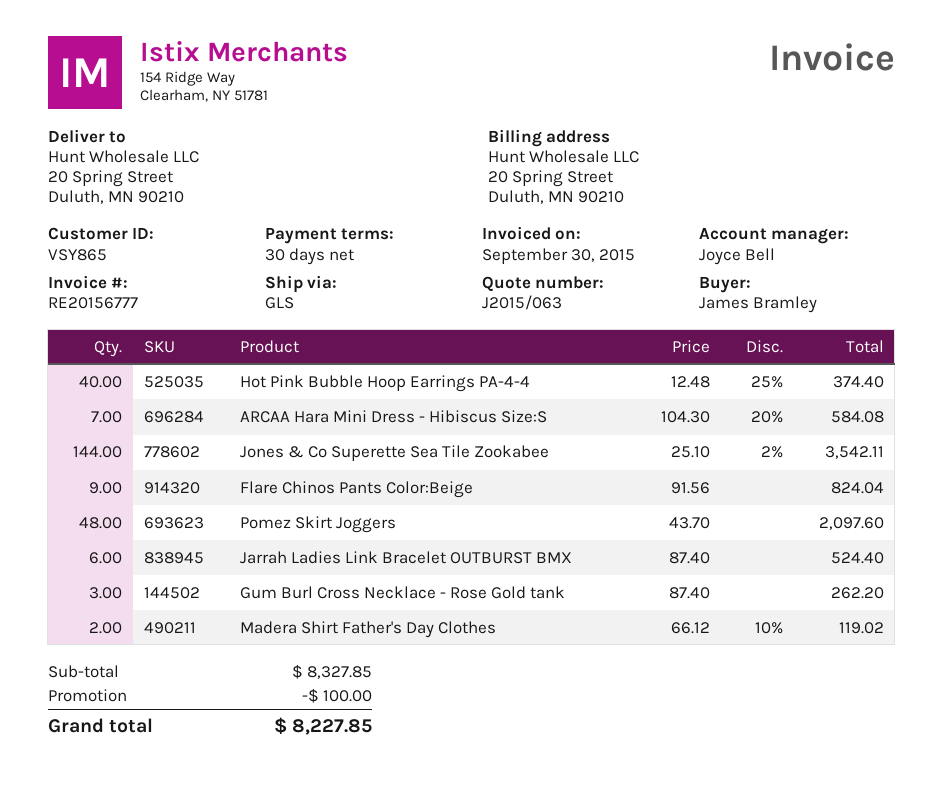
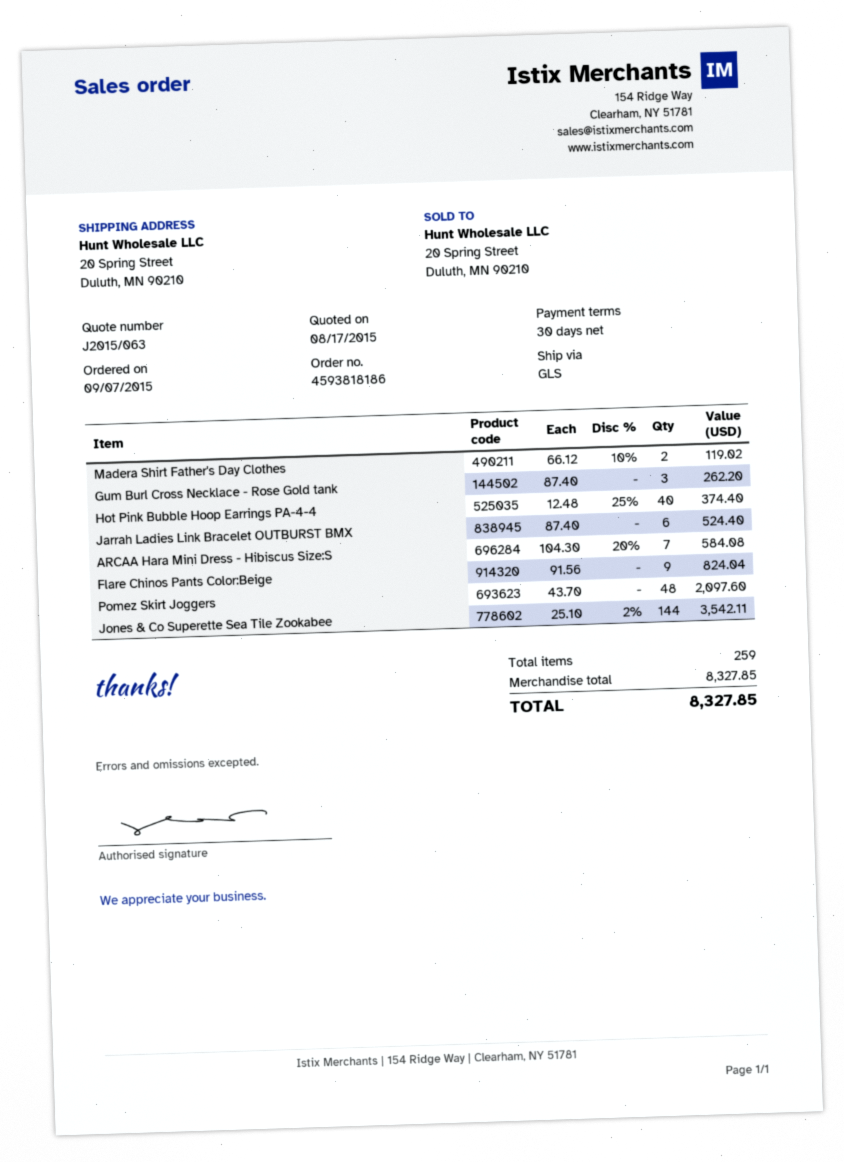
discount: 100.00 -> none
total: 8227.85 -> 8327.85

